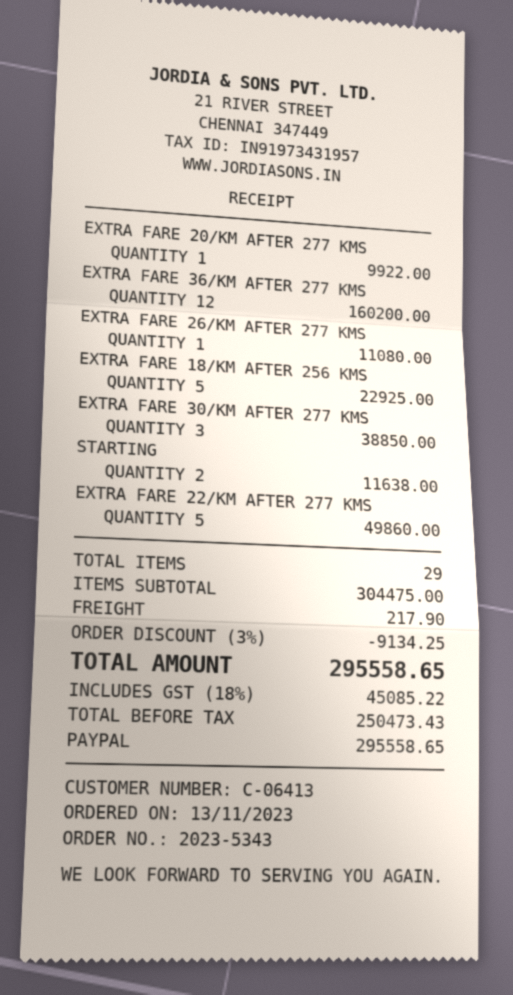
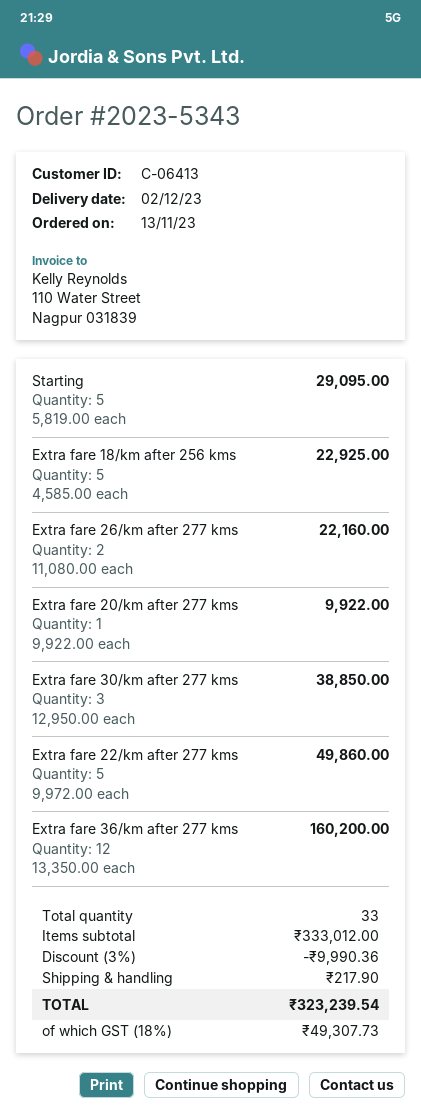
EXTRA FARE 26/KM AFTER 277 KMS: 1 for 11080.00 -> 2 for 22160.00
STARTING: 2 for 11638.00 -> 5 for 29095.00
total quantity: 29 -> 33
subtotal: 304475.00 -> 333012.00
discount: 3% = 9134.25 -> 3% = 9990.36
tax: 18% = 45085.22 -> 18% = 49307.73
total: 295558.65 -> 323239.54

